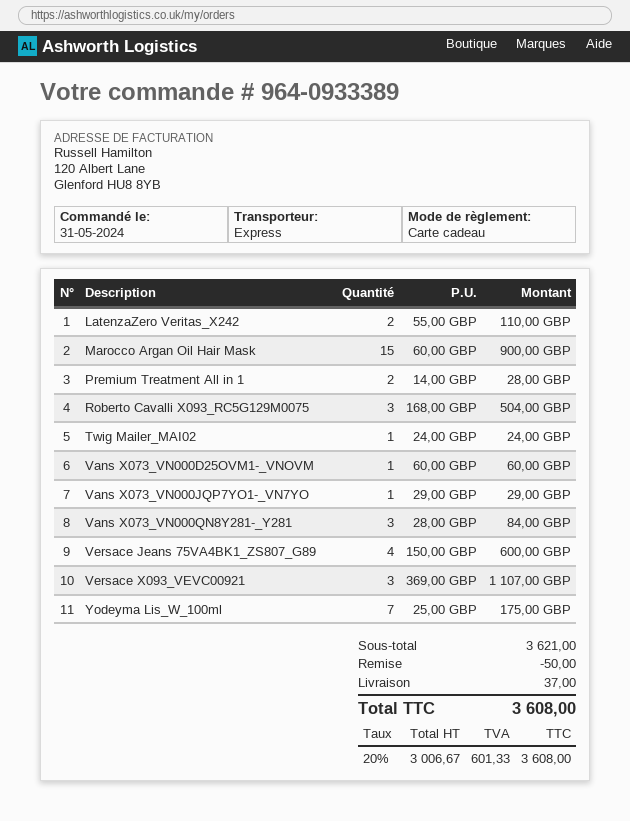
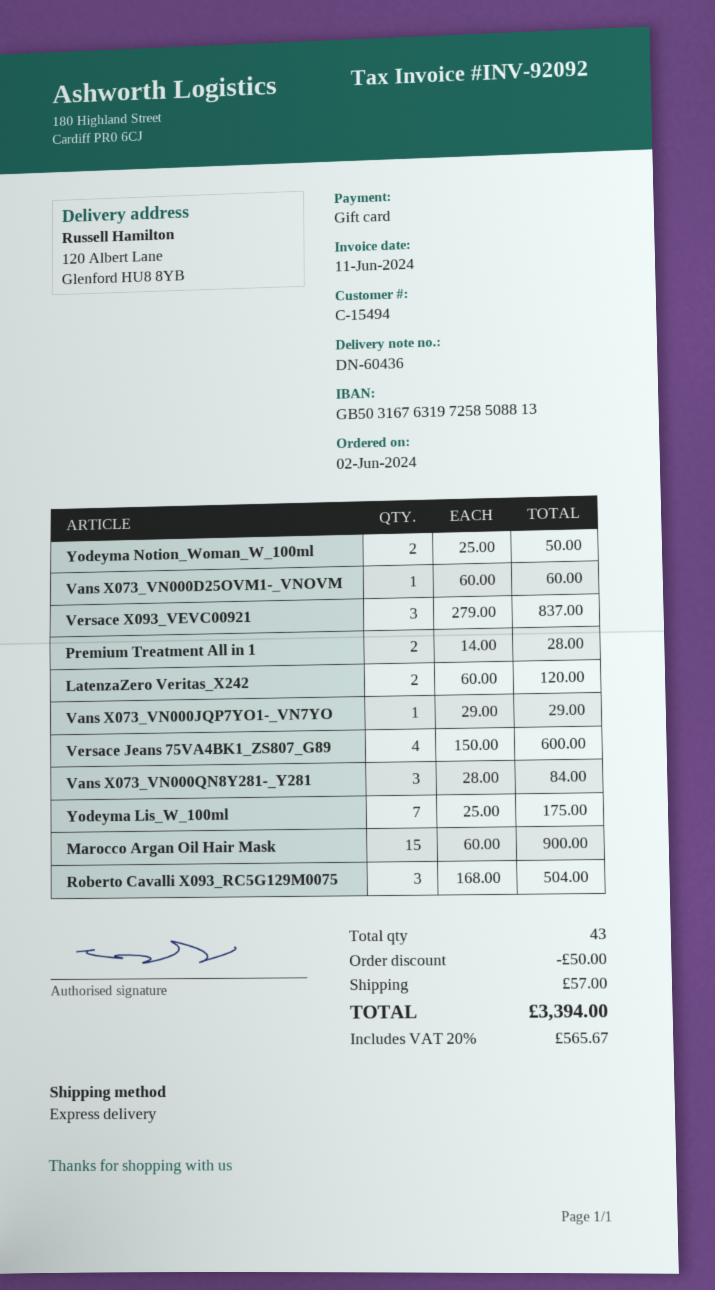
order date: 2024-05-31 -> 2024-06-02
LatenzaZero Veritas_X242: 2 x 55.00 = 110.00 -> 2 x 60.00 = 120.00
Twig Mailer_MAI02: 1 x 24.00 = 24.00 -> none
Versace X093_VEVC00921: 3 x 369.00 = 1107.00 -> 3 x 279.00 = 837.00
Yodeyma Notion_Woman_W_100ml: none -> 2 x 25.00 = 50.00
shipping: 37.00 -> 57.00
tax: 20% = 601.33 -> 20% = 565.67
total: 3608.00 -> 3394.00

